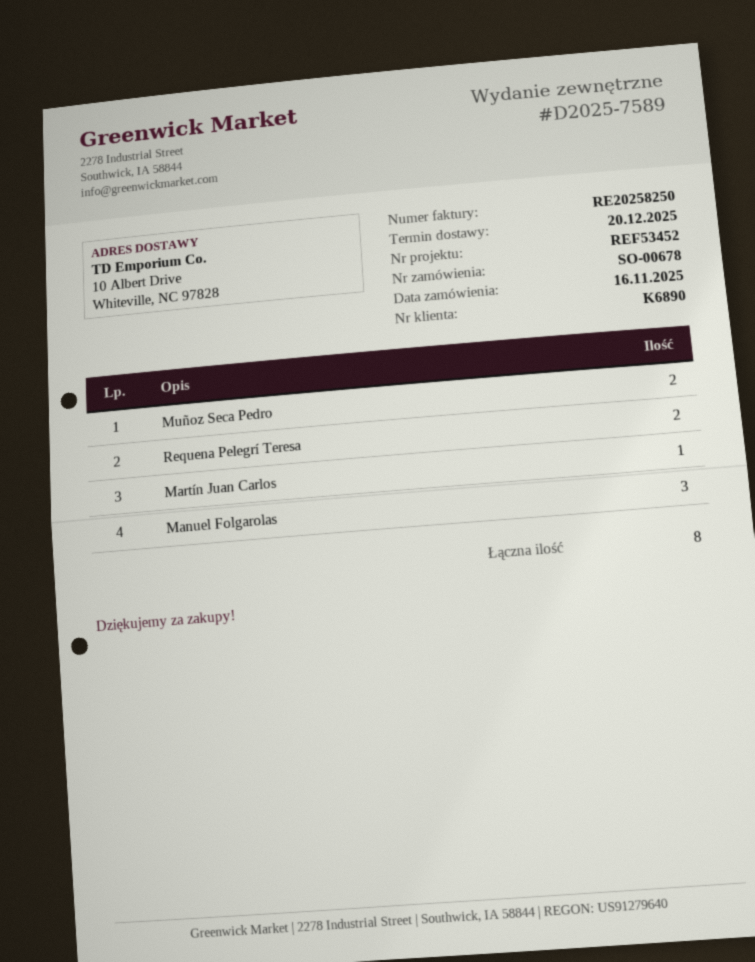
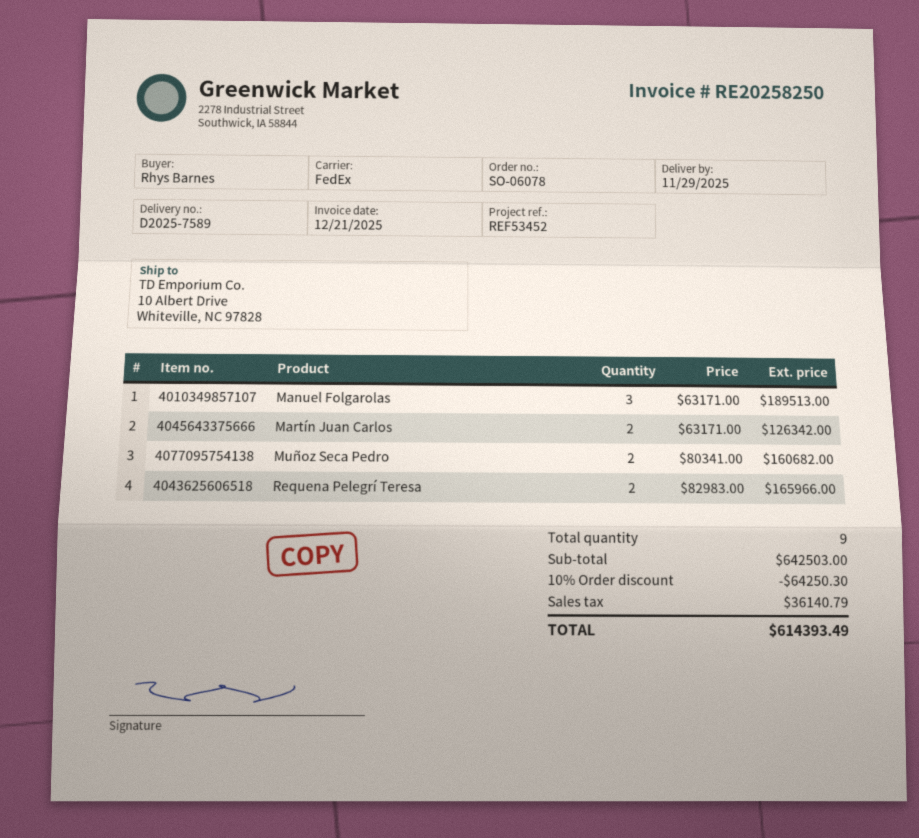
order number: SO-00678 -> SO-06078
delivery date: 2025-12-20 -> 2025-11-29
Martín Juan Carlos: 1 -> 2
total quantity: 8 -> 9

